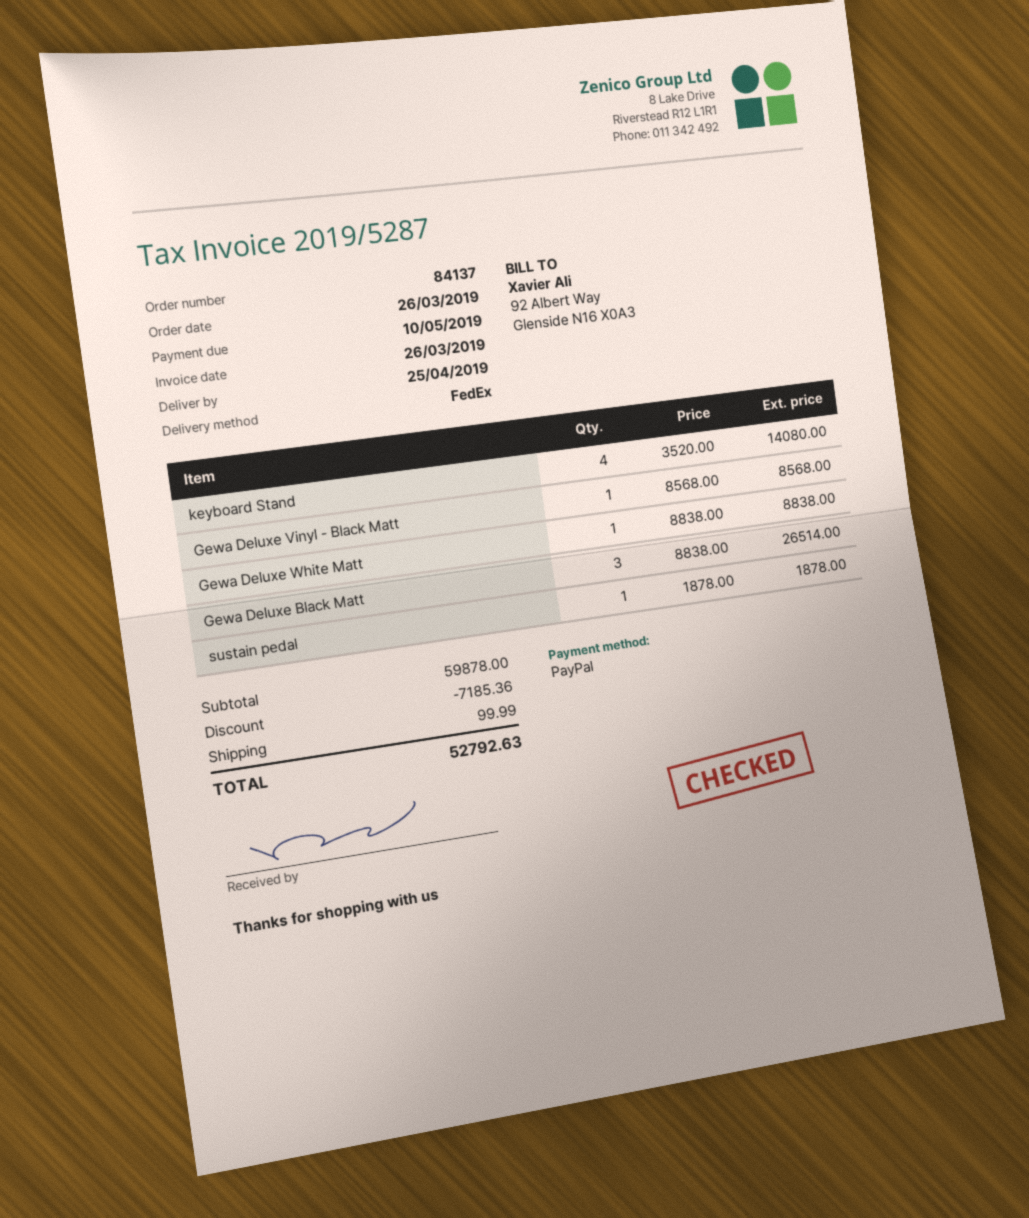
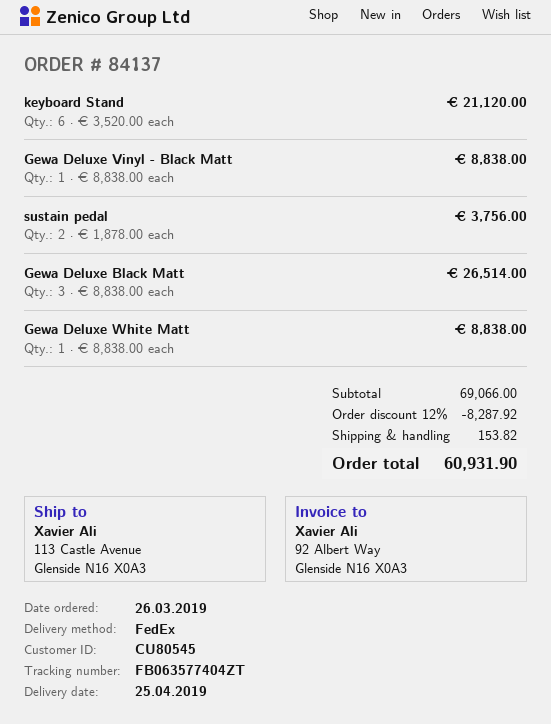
keyboard Stand: 4 x 3520.00 = 14080.00 -> 6 x 3520.00 = 21120.00
Gewa Deluxe Vinyl - Black Matt: 1 x 8568.00 = 8568.00 -> 1 x 8838.00 = 8838.00
sustain pedal: 1 x 1878.00 = 1878.00 -> 2 x 1878.00 = 3756.00
subtotal: 59878.00 -> 69066.00
discount: 7185.36 -> 8287.92
shipping: 99.99 -> 153.82
total: 52792.63 -> 60931.90

